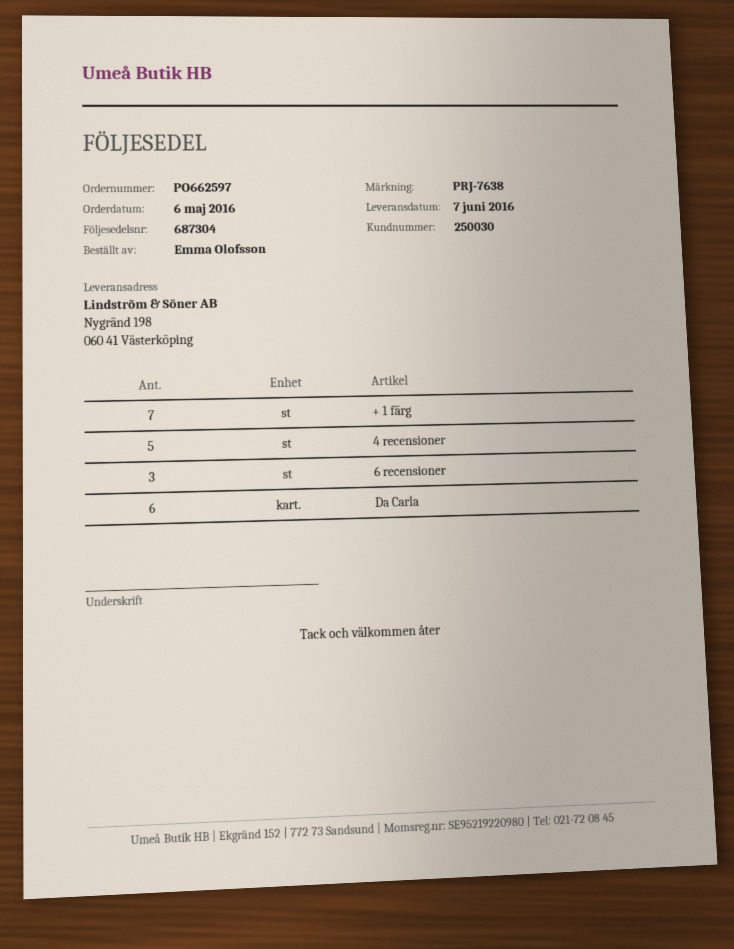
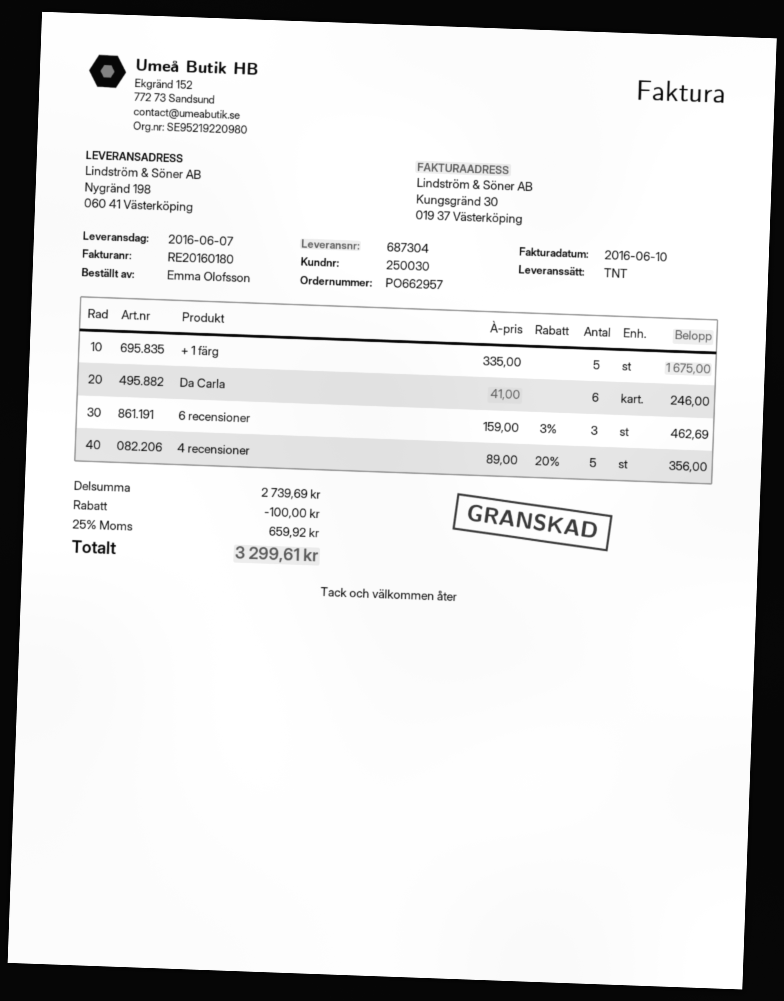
order number: PO662597 -> PO662957
+ 1 färg: 7 -> 5

